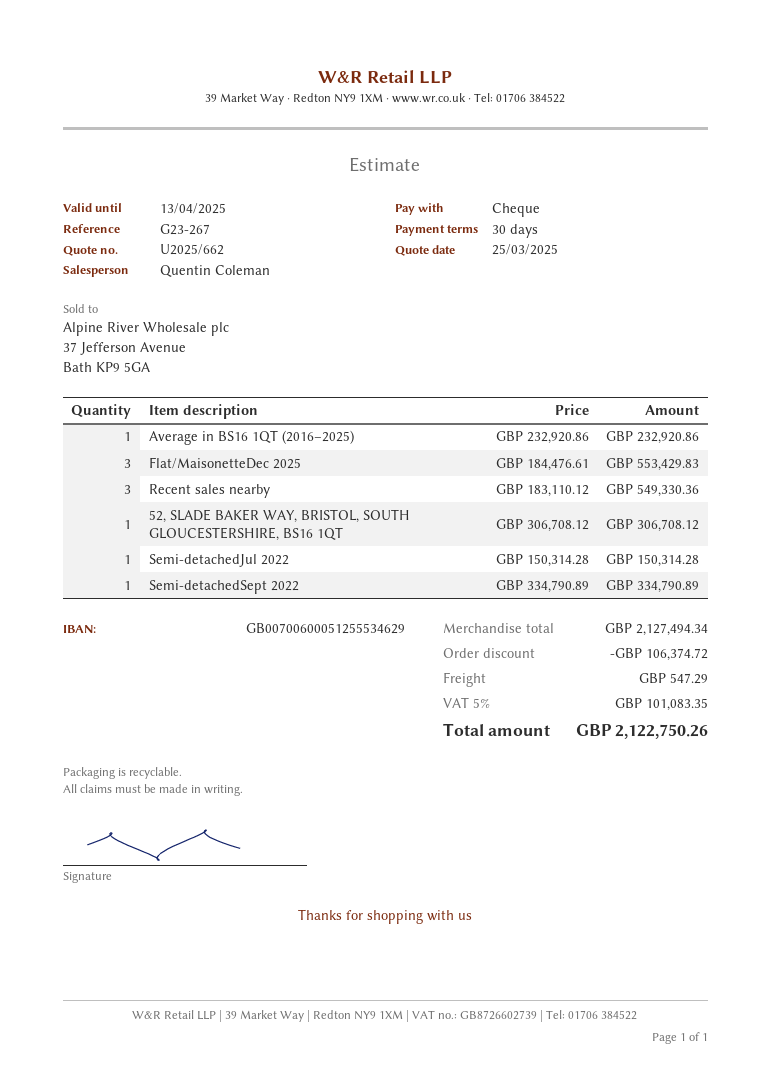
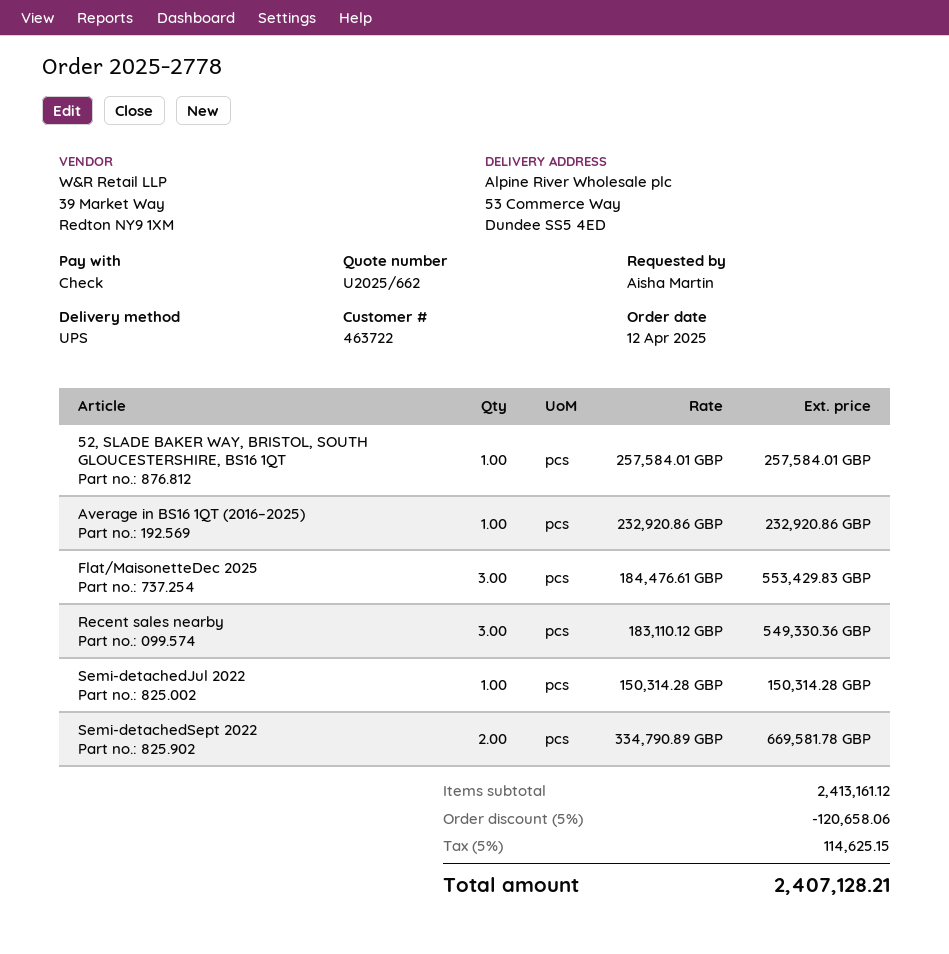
52, SLADE BAKER WAY, BRISTOL, SOUTH GLOUCESTERSHIRE, BS16 1QT: 1 x 306708.12 = 306708.12 -> 1 x 257584.01 = 257584.01
Semi-detachedSept 2022: 1 x 334790.89 = 334790.89 -> 2 x 334790.89 = 669581.78
subtotal: 2127494.34 -> 2413161.12
discount: 106374.72 -> 120658.06
shipping: 547.29 -> none
tax: 5% = 101083.35 -> 5% = 114625.15
total: 2122750.26 -> 2407128.21

